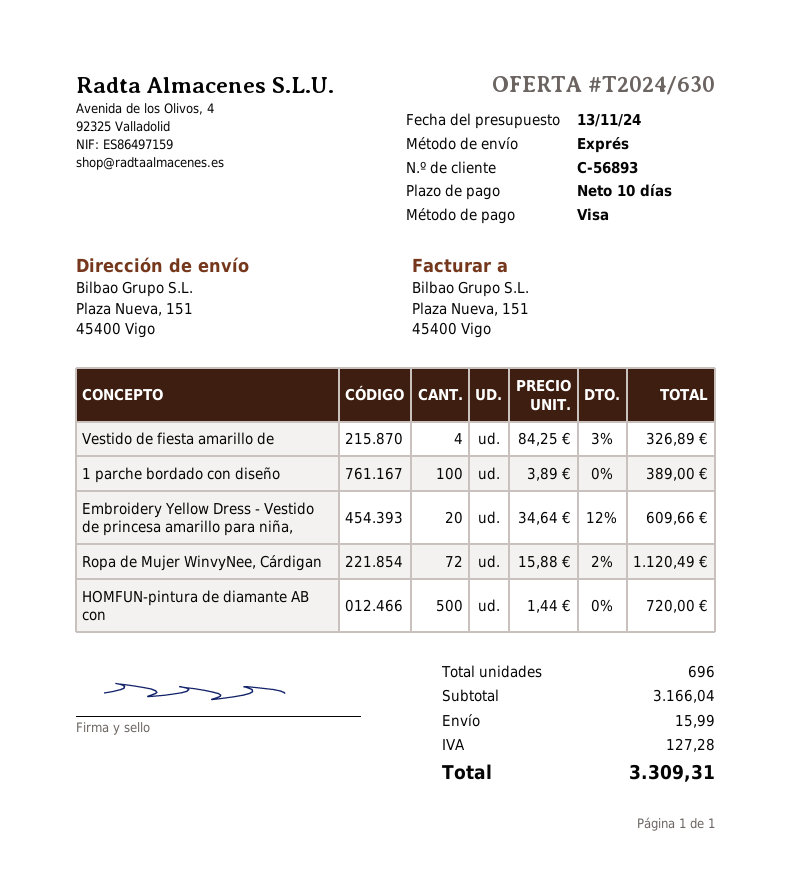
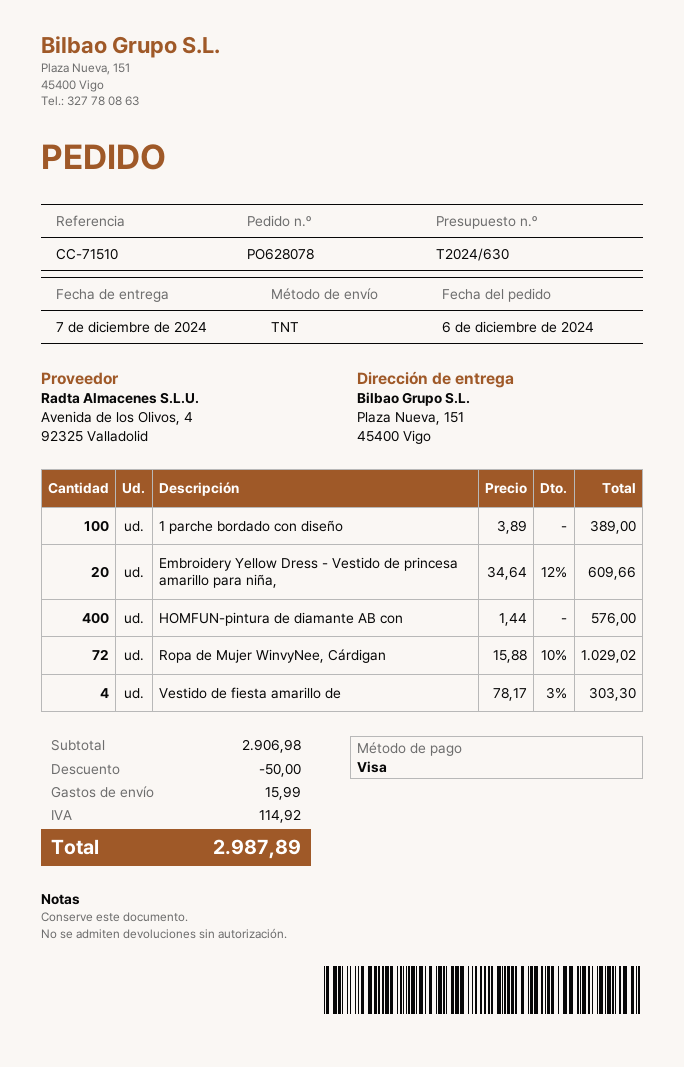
shipping method: express -> TNT
Vestido de fiesta amarillo de: 4 x 84.25 - 3% = 326.89 -> 4 x 78.17 - 3% = 303.30
Ropa de Mujer WinvyNee, Cárdigan: 72 x 15.88 - 2% = 1120.49 -> 72 x 15.88 - 10% = 1029.02
HOMFUN-pintura de diamante AB con: 500 x 1.44 = 720.00 -> 400 x 1.44 = 576.00
subtotal: 3166.04 -> 2906.98
discount: none -> 50.00
tax: 127.28 -> 114.92
total: 3309.31 -> 2987.89

